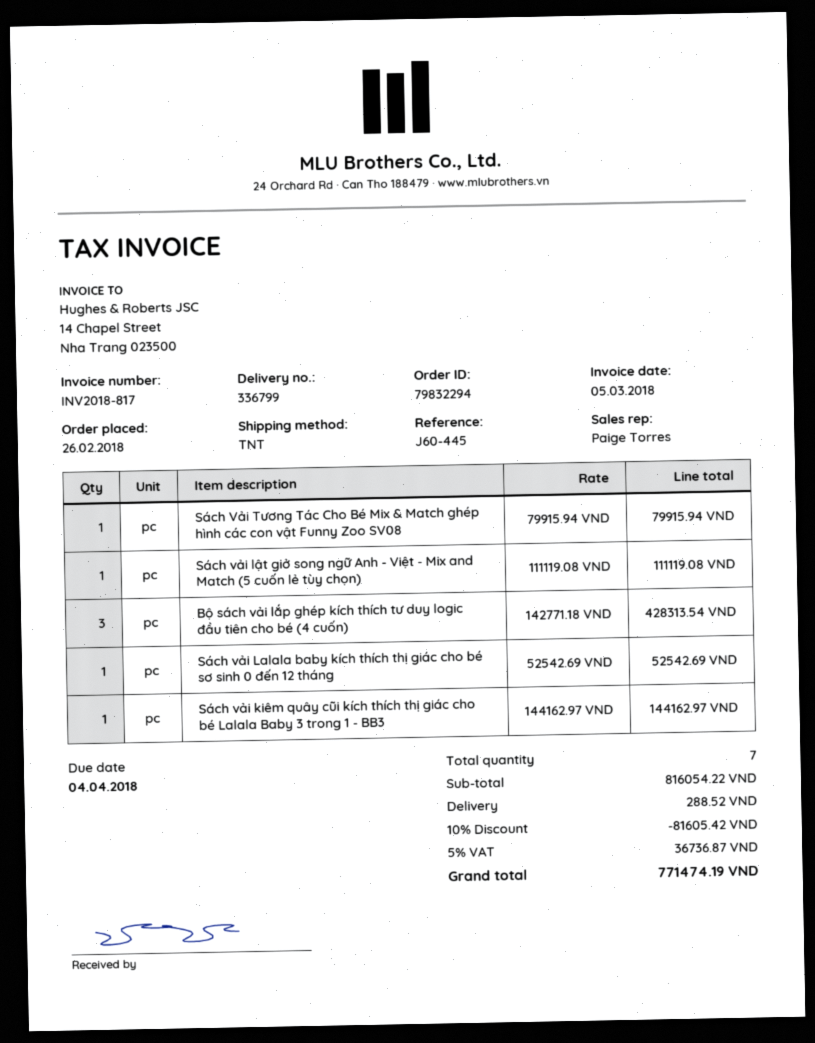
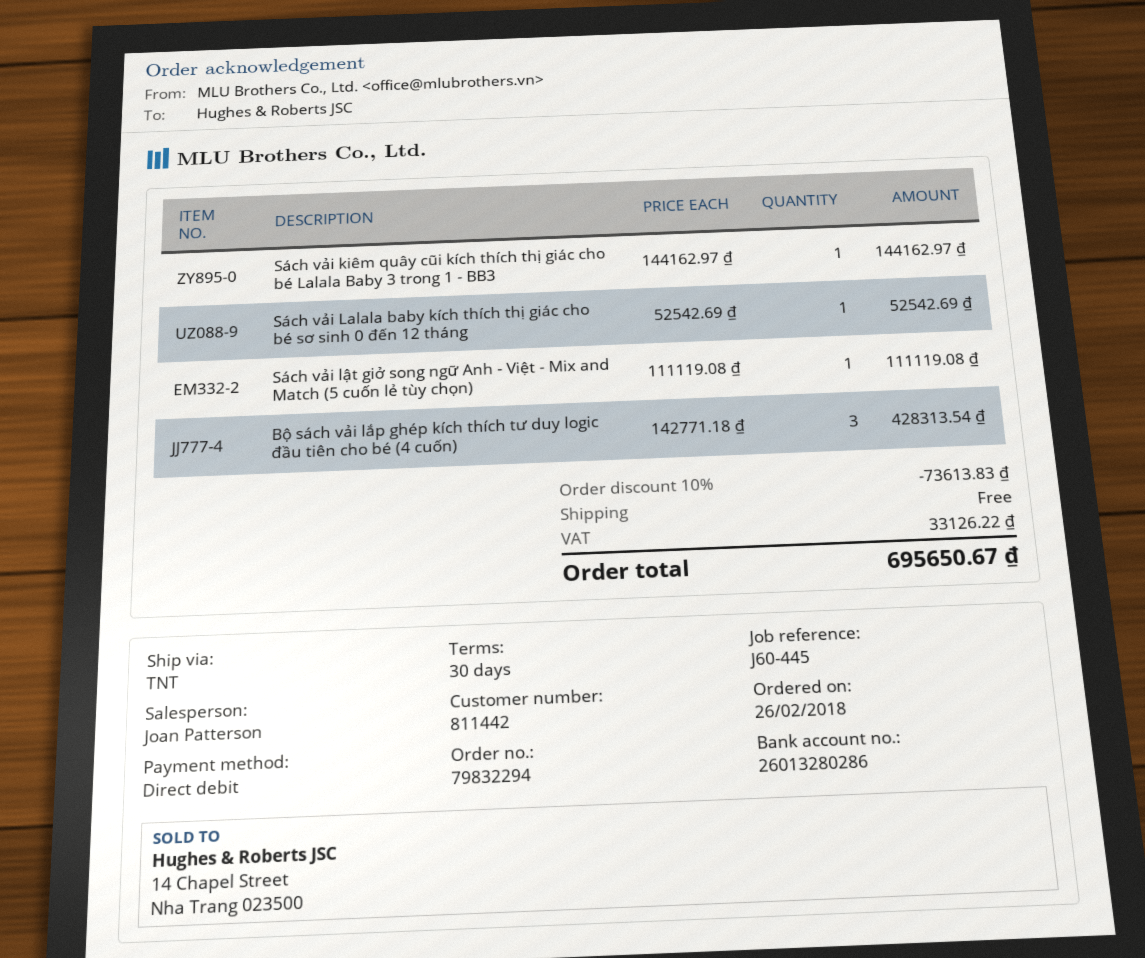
sales rep: Paige Torres -> Joan Patterson
Sách Vải Tương Tác Cho Bé Mix & Match ghép hình các con vật Funny Zoo SV08: 1 x 79915.94 = 79915.94 -> none
discount: 10% = 81605.42 -> 10% = 73613.83
shipping: 288.52 -> 0.00
tax: 36736.87 -> 33126.22
total: 771474.19 -> 695650.67

